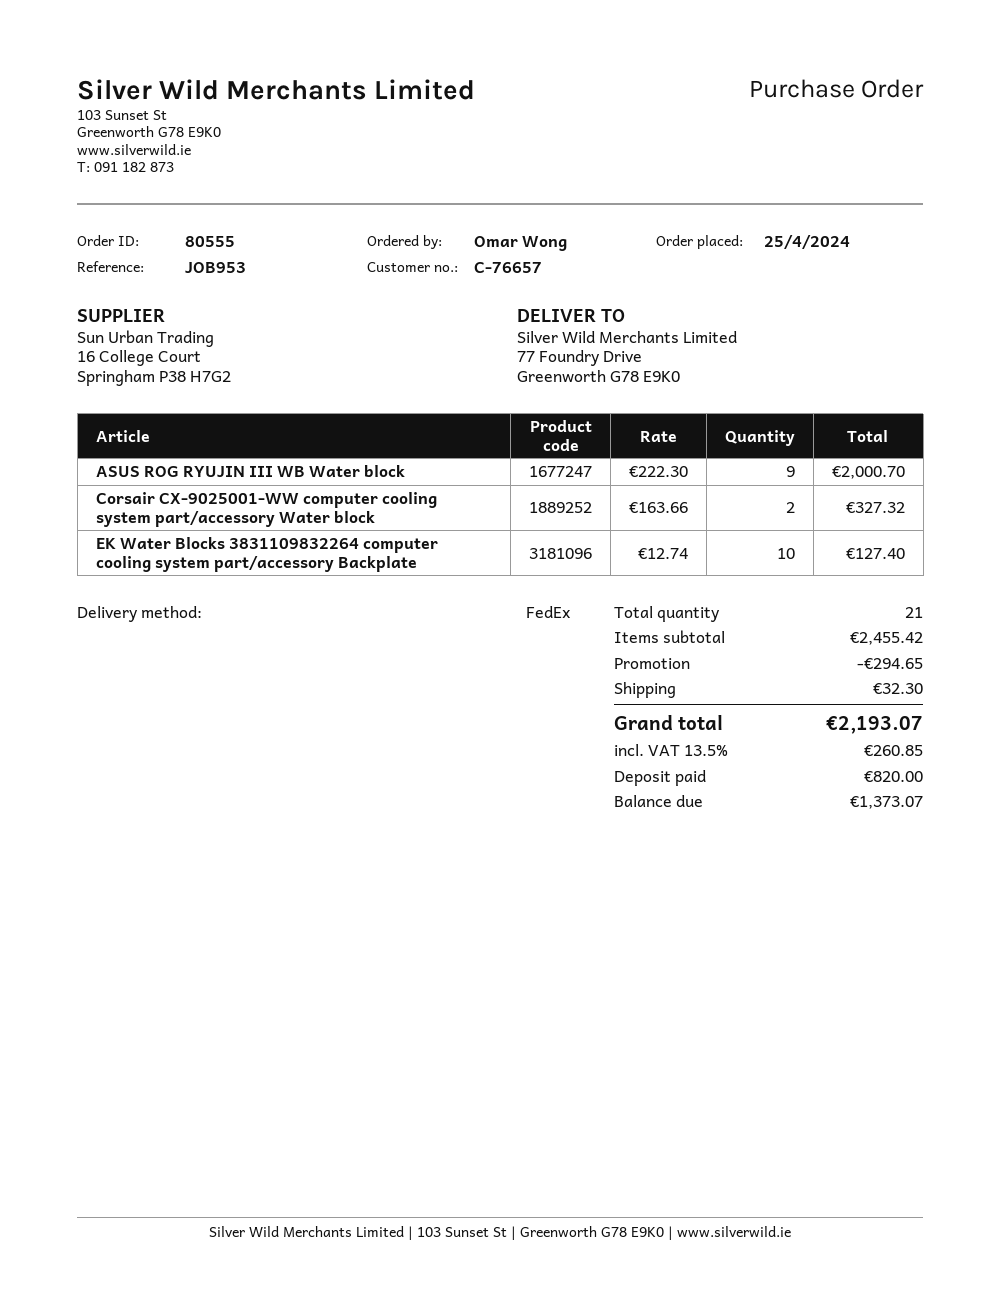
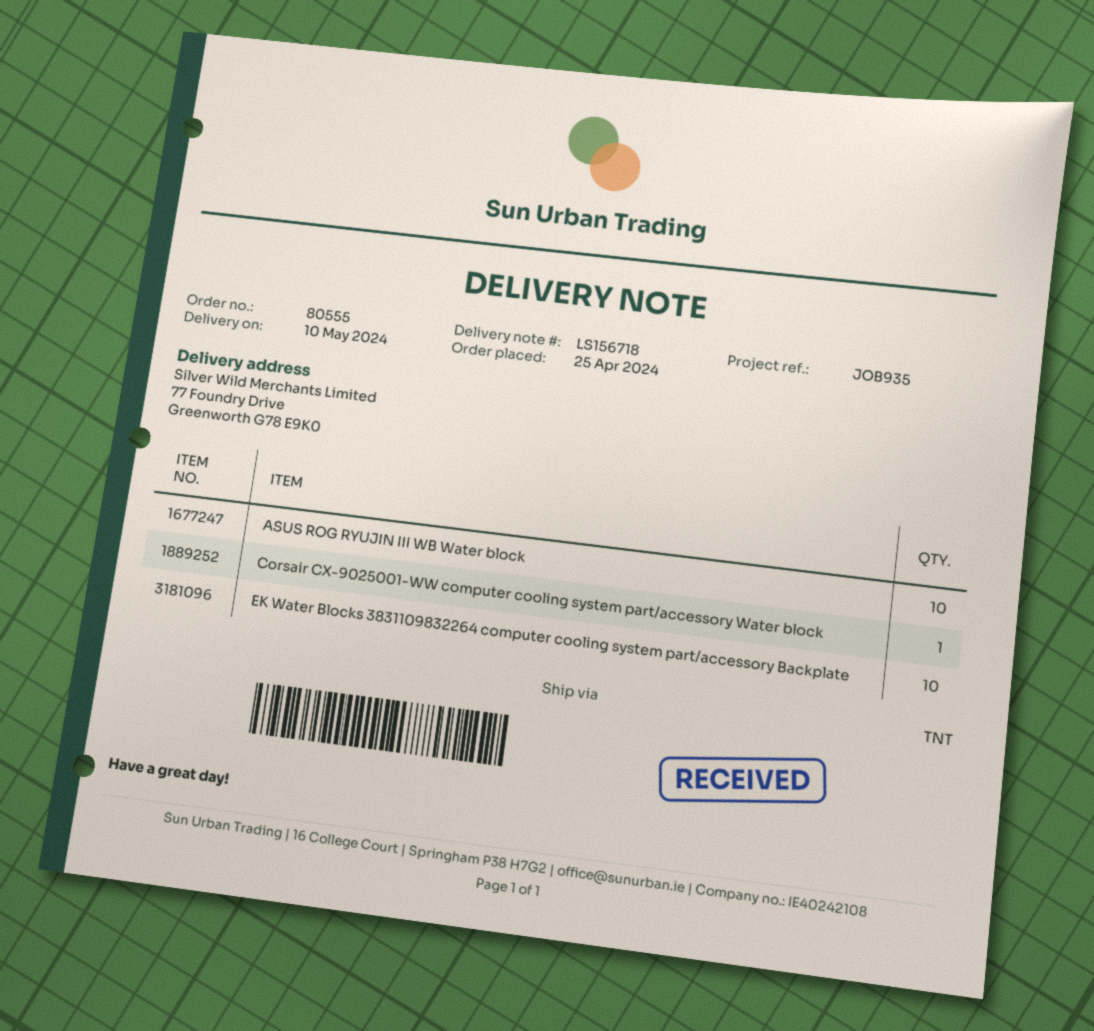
reference: JOB953 -> JOB935
shipping method: FedEx -> TNT
ASUS ROG RYUJIN III WB Water block: 9 -> 10
Corsair CX-9025001-WW computer cooling system part/accessory Water block: 2 -> 1

